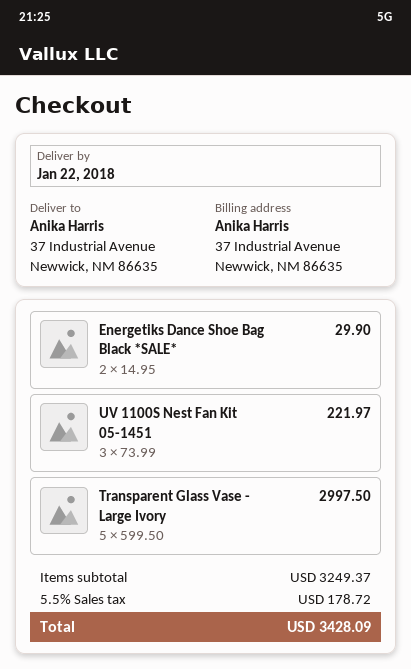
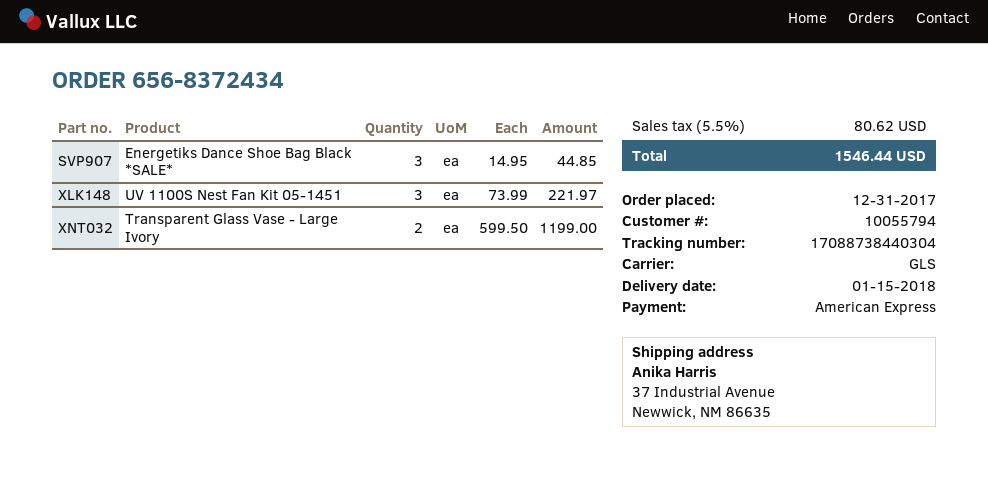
delivery date: 2018-01-22 -> 2018-01-15
Energetiks Dance Shoe Bag Black *SALE*: 2 x 14.95 = 29.90 -> 3 x 14.95 = 44.85
Transparent Glass Vase - Large Ivory: 5 x 599.50 = 2997.50 -> 2 x 599.50 = 1199.00
tax: 5.5% = 178.72 -> 5.5% = 80.62
total: 3428.09 -> 1546.44

